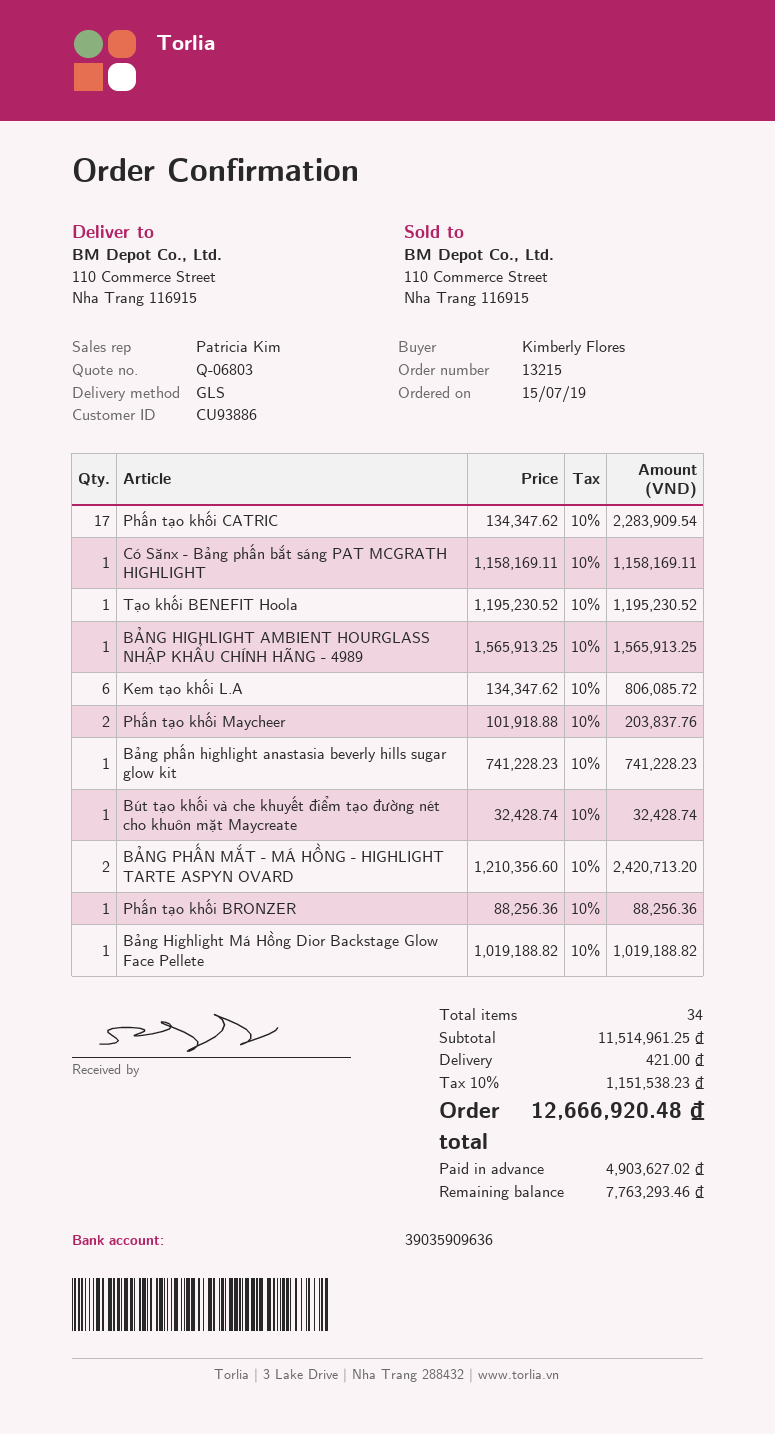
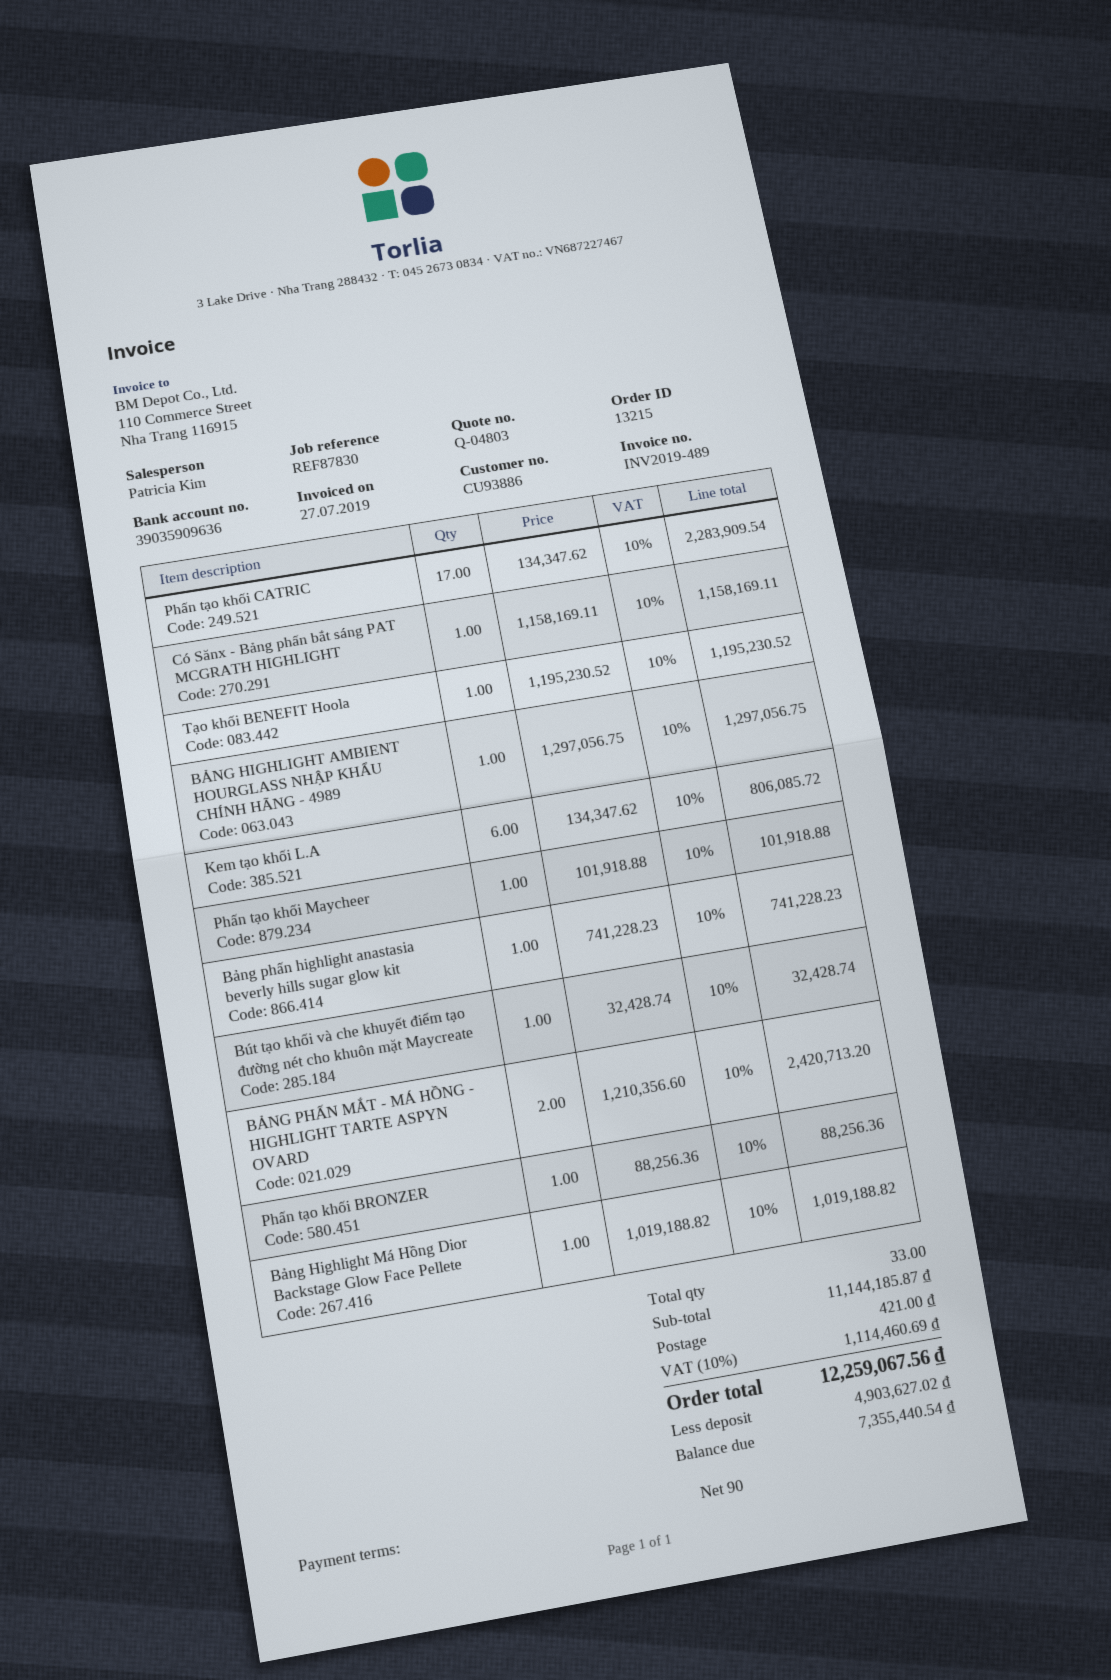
quote number: Q-06803 -> Q-04803
BẢNG HIGHLIGHT AMBIENT HOURGLASS NHẬP KHẨU CHÍNH HÃNG - 4989: 1 x 1565913.25 = 1565913.25 -> 1 x 1297056.75 = 1297056.75
Phấn tạo khối Maycheer: 2 x 101918.88 = 203837.76 -> 1 x 101918.88 = 101918.88
total quantity: 34 -> 33
subtotal: 11514961.25 -> 11144185.87
tax: 10% = 1151538.23 -> 10% = 1114460.69
total: 12666920.48 -> 12259067.56
balance: 7763293.46 -> 7355440.54

